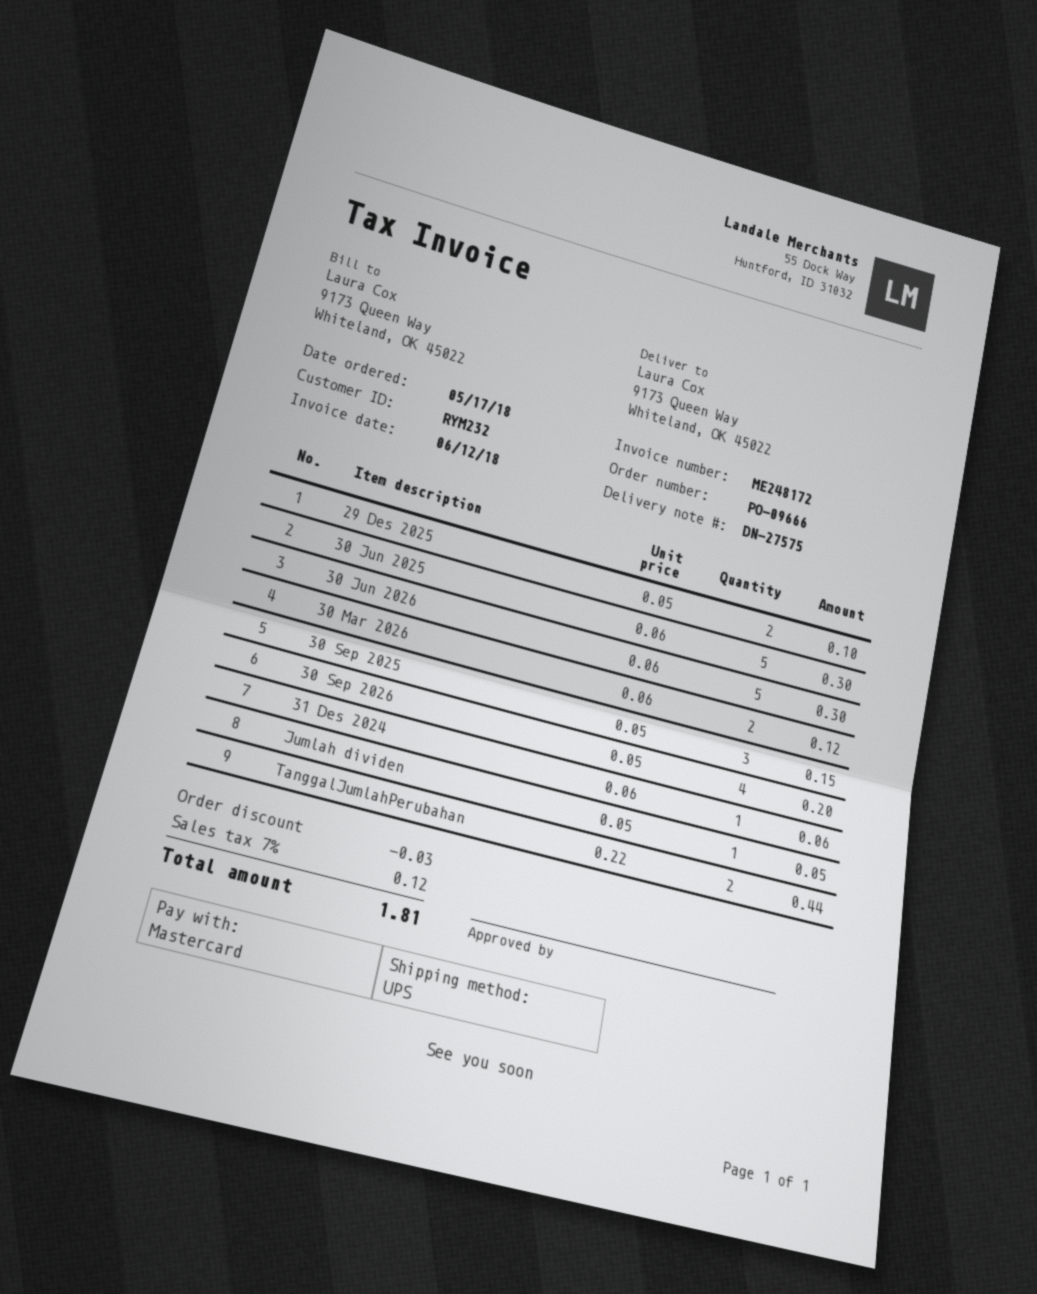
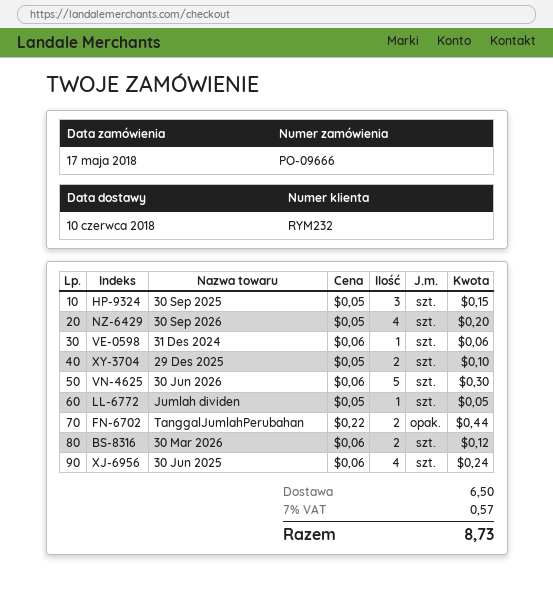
30 Jun 2025: 5 x 0.06 = 0.30 -> 4 x 0.06 = 0.24
discount: 0.03 -> none
shipping: none -> 6.50
tax: 7% = 0.12 -> 7% = 0.57
total: 1.81 -> 8.73

